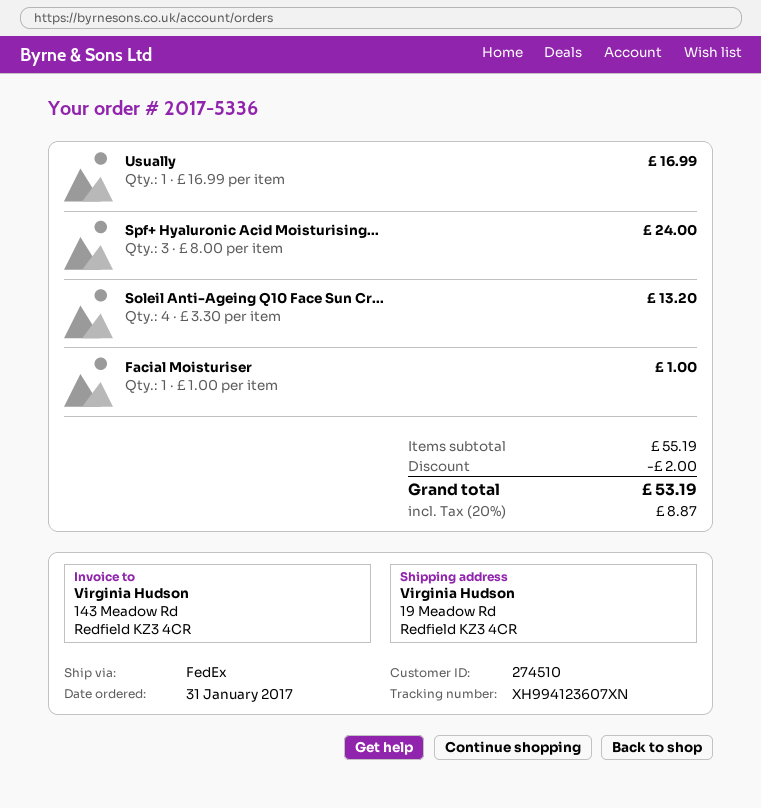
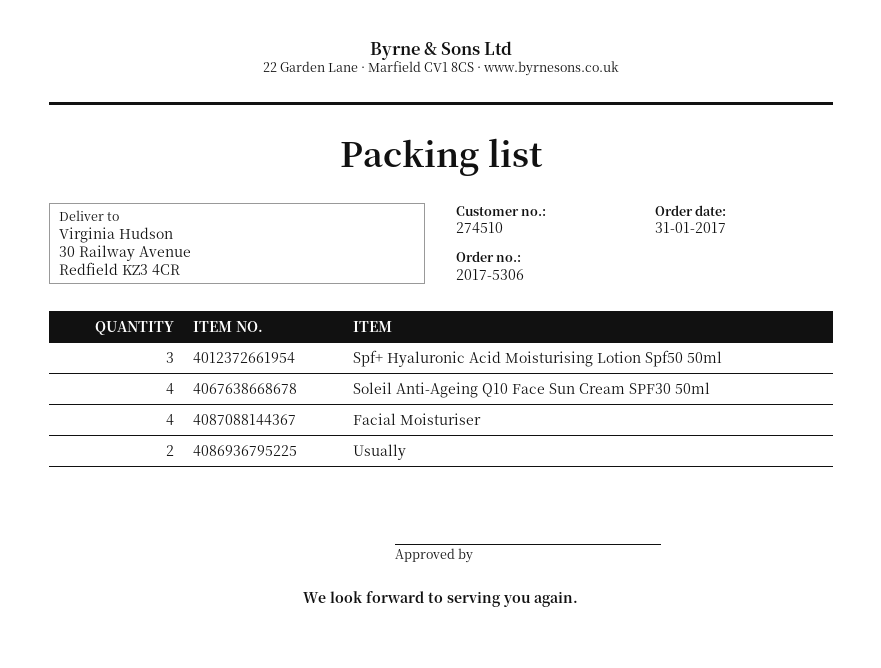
order number: 2017-5336 -> 2017-5306
ship to: 19 Meadow Rd, Redfield KZ3 4CR -> 30 Railway Avenue, Redfield KZ3 4CR
Usually: 1 -> 2
Facial Moisturiser: 1 -> 4

